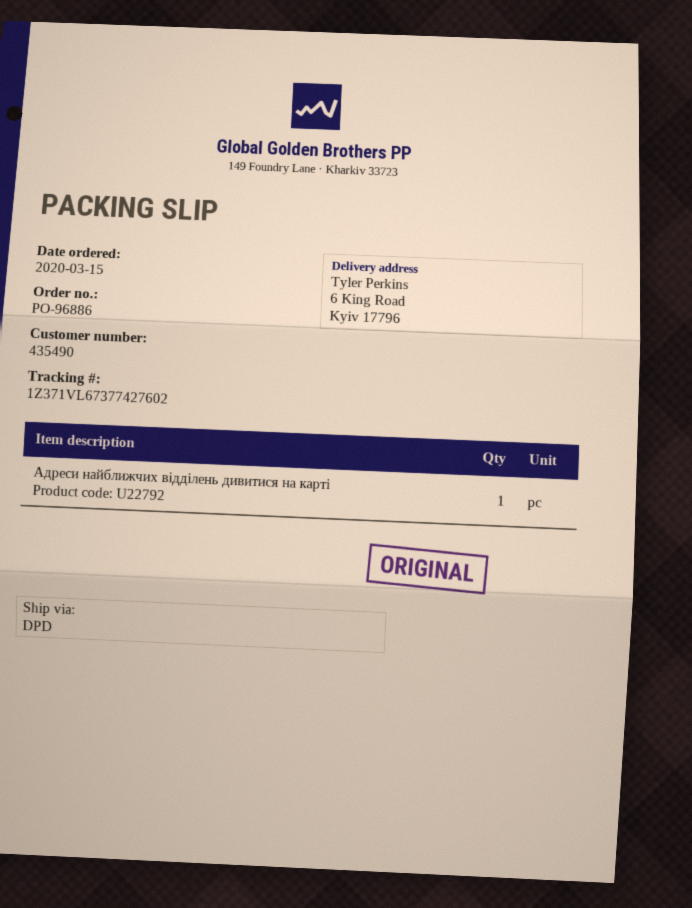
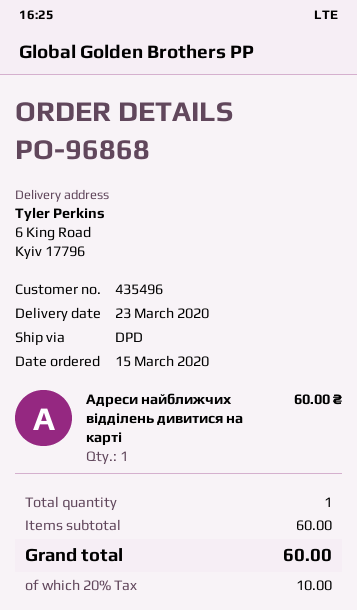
order number: PO-96886 -> PO-96868
customer number: 435490 -> 435496

